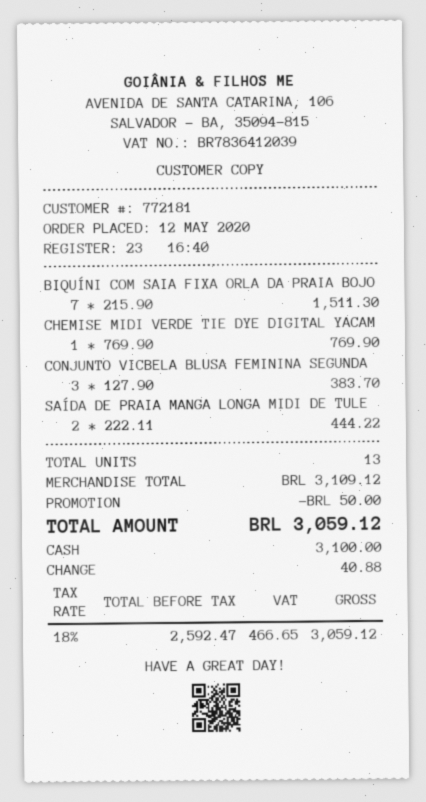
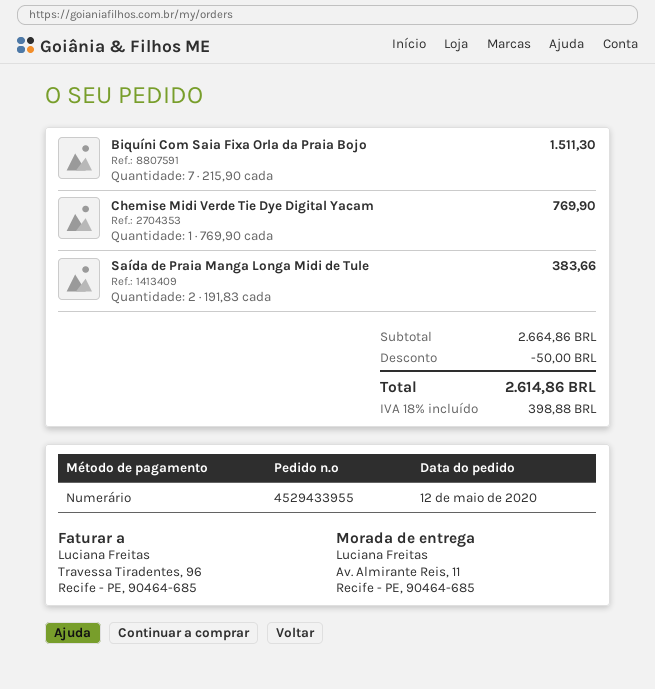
CONJUNTO VICBELA BLUSA FEMININA SEGUNDA: 3 x 127.90 = 383.70 -> none
SAÍDA DE PRAIA MANGA LONGA MIDI DE TULE: 2 x 222.11 = 444.22 -> 2 x 191.83 = 383.66
subtotal: 3109.12 -> 2664.86
tax: 18% = 466.65 -> 18% = 398.88
total: 3059.12 -> 2614.86

